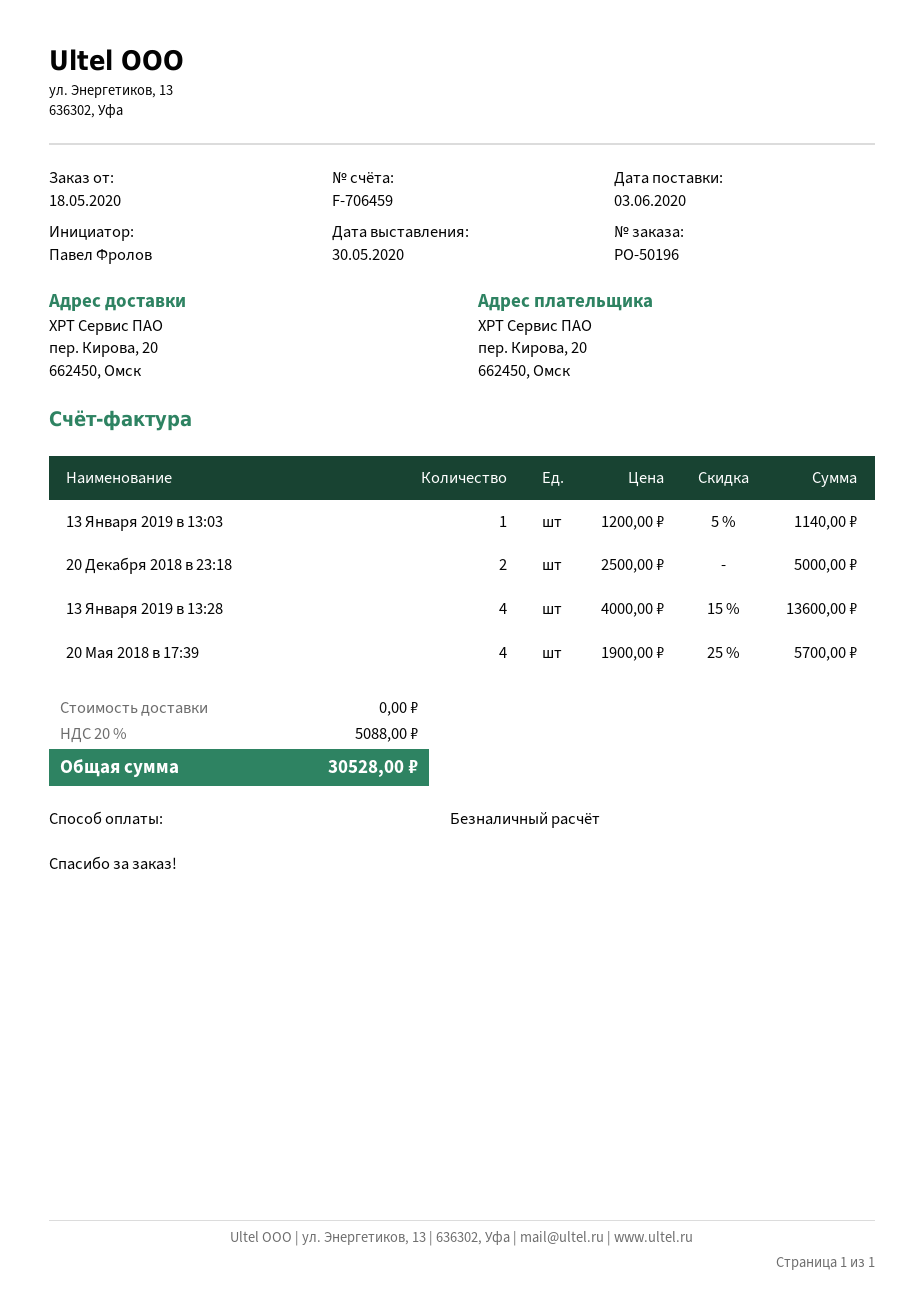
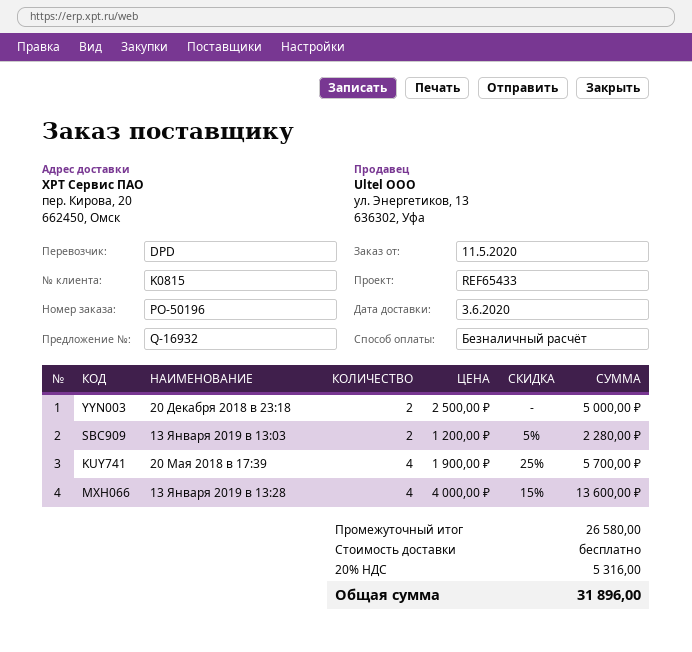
order date: 2020-05-18 -> 2020-05-11
13 Января 2019 в 13:03: 1 x 1200.00 - 5% = 1140.00 -> 2 x 1200.00 - 5% = 2280.00
tax: 20% = 5088.00 -> 20% = 5316.00
total: 30528.00 -> 31896.00

